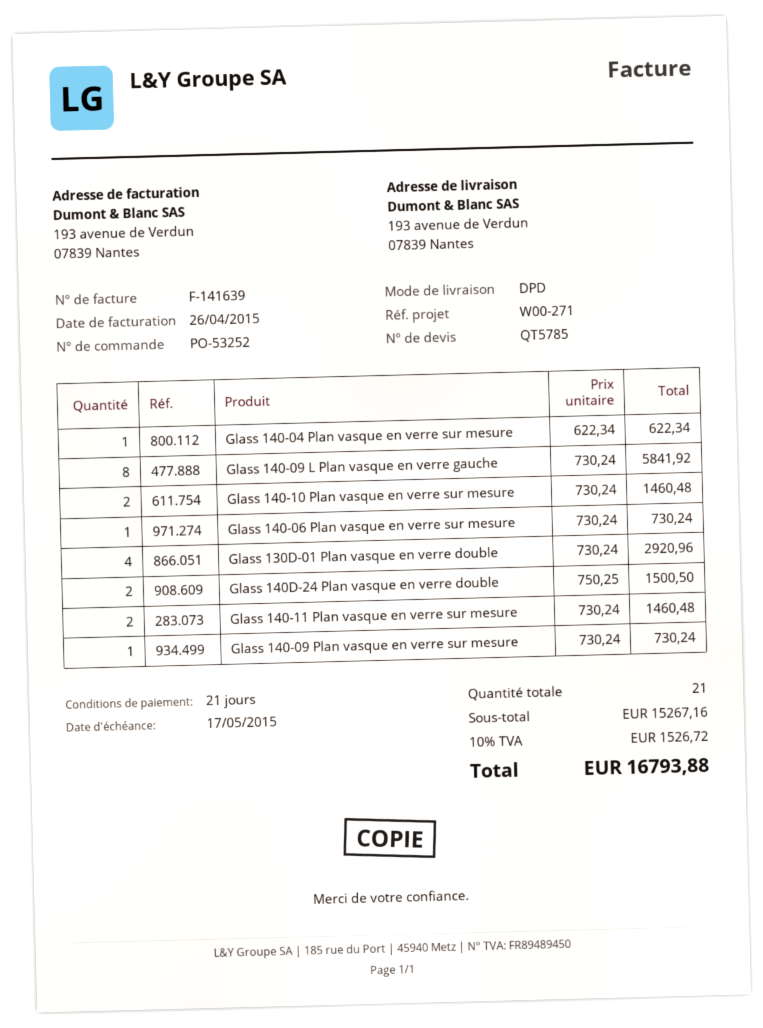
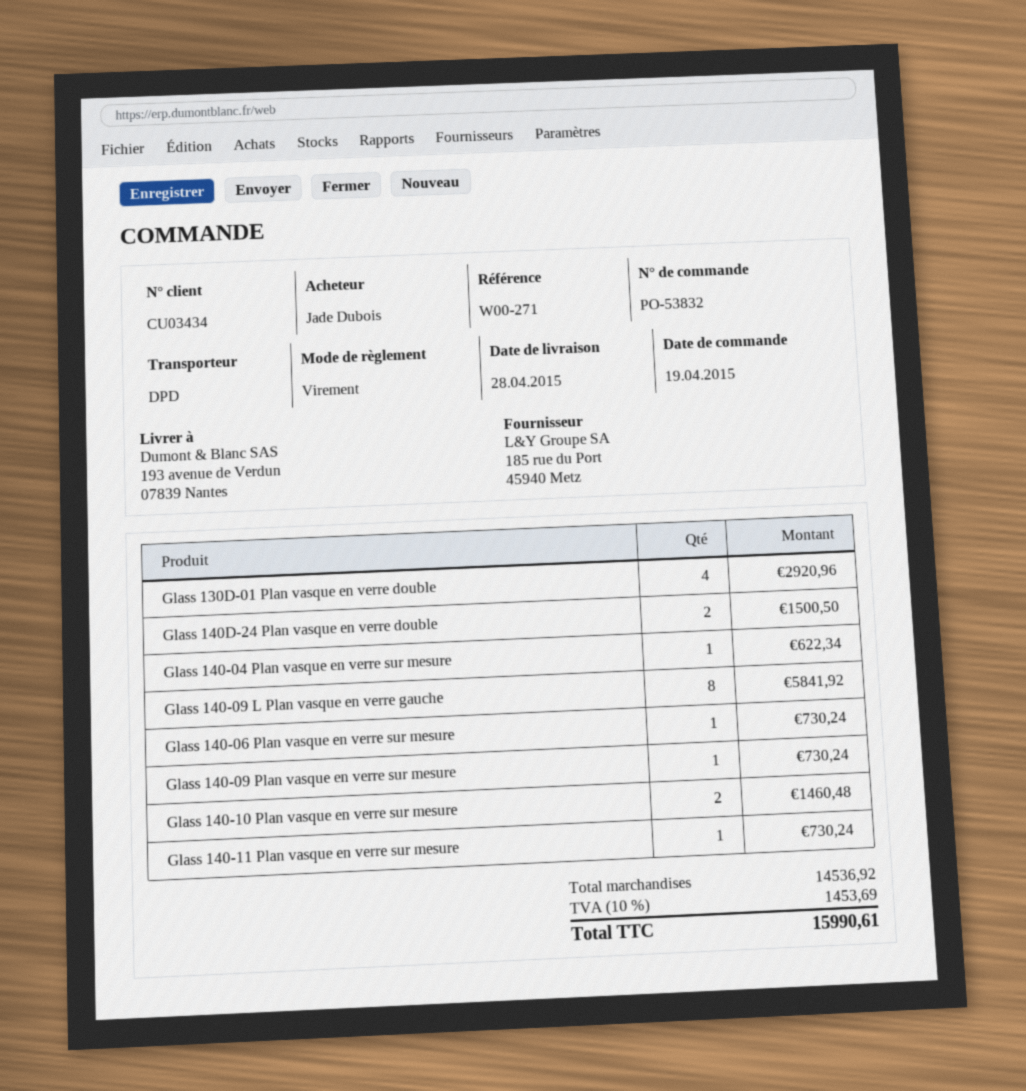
order number: PO-53252 -> PO-53832
Glass 140-11 Plan vasque en verre sur mesure: 2 for 1460.48 -> 1 for 730.24
subtotal: 15267.16 -> 14536.92
tax: 10% = 1526.72 -> 10% = 1453.69
total: 16793.88 -> 15990.61

